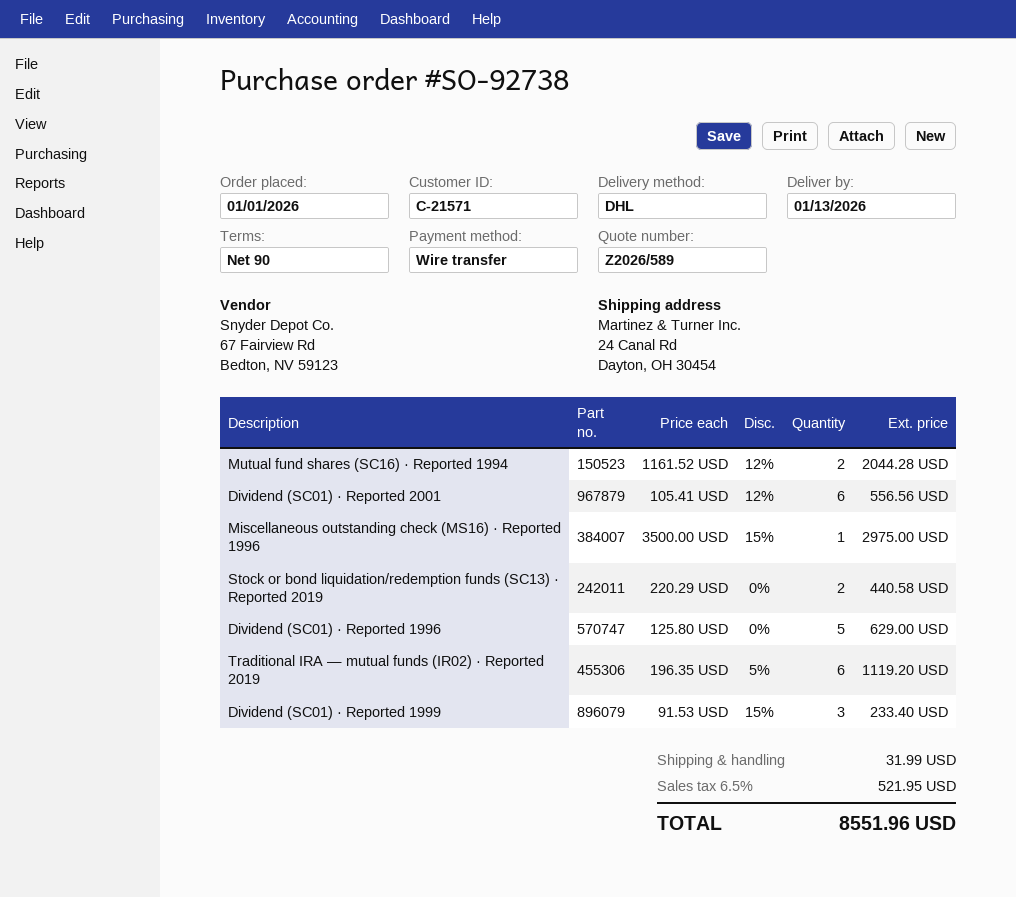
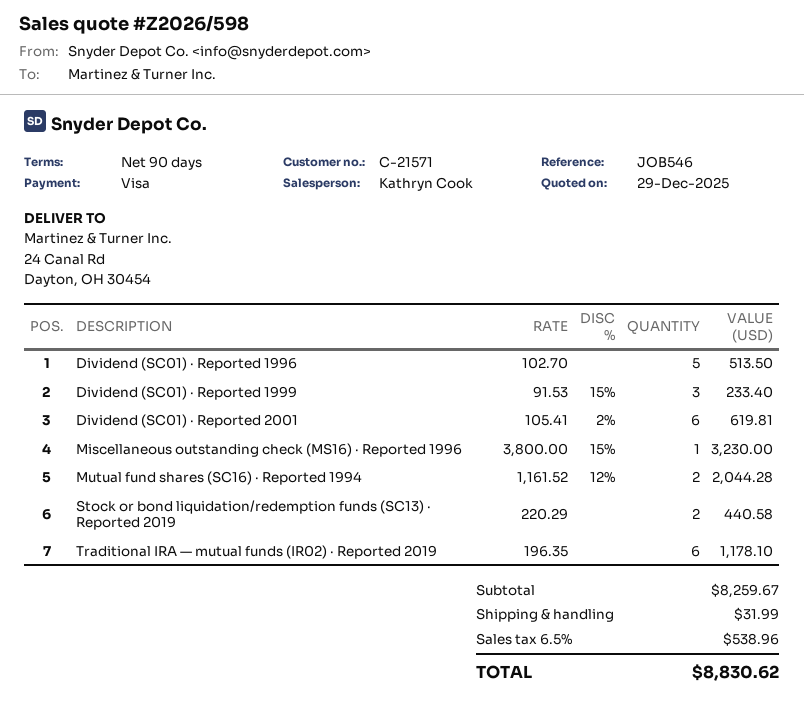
quote number: Z2026/589 -> Z2026/598
payment method: bank transfer -> Visa
Dividend (SC01) · Reported 2001: 6 x 105.41 - 12% = 556.56 -> 6 x 105.41 - 2% = 619.81
Miscellaneous outstanding check (MS16) · Reported 1996: 1 x 3500.00 - 15% = 2975.00 -> 1 x 3800.00 - 15% = 3230.00
Dividend (SC01) · Reported 1996: 5 x 125.80 = 629.00 -> 5 x 102.70 = 513.50
Traditional IRA — mutual funds (IR02) · Reported 2019: 6 x 196.35 - 5% = 1119.20 -> 6 x 196.35 = 1178.10
tax: 6.5% = 521.95 -> 6.5% = 538.96
total: 8551.96 -> 8830.62

